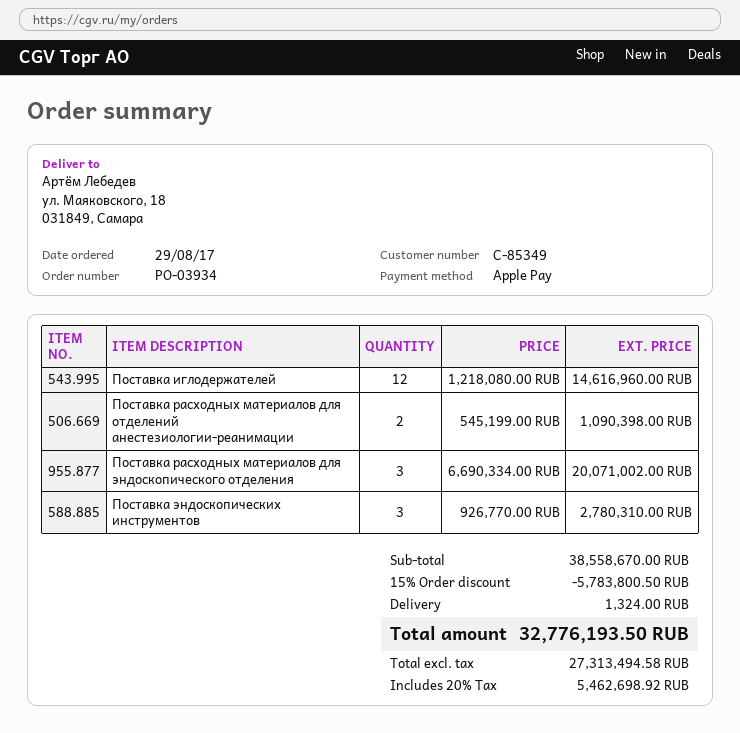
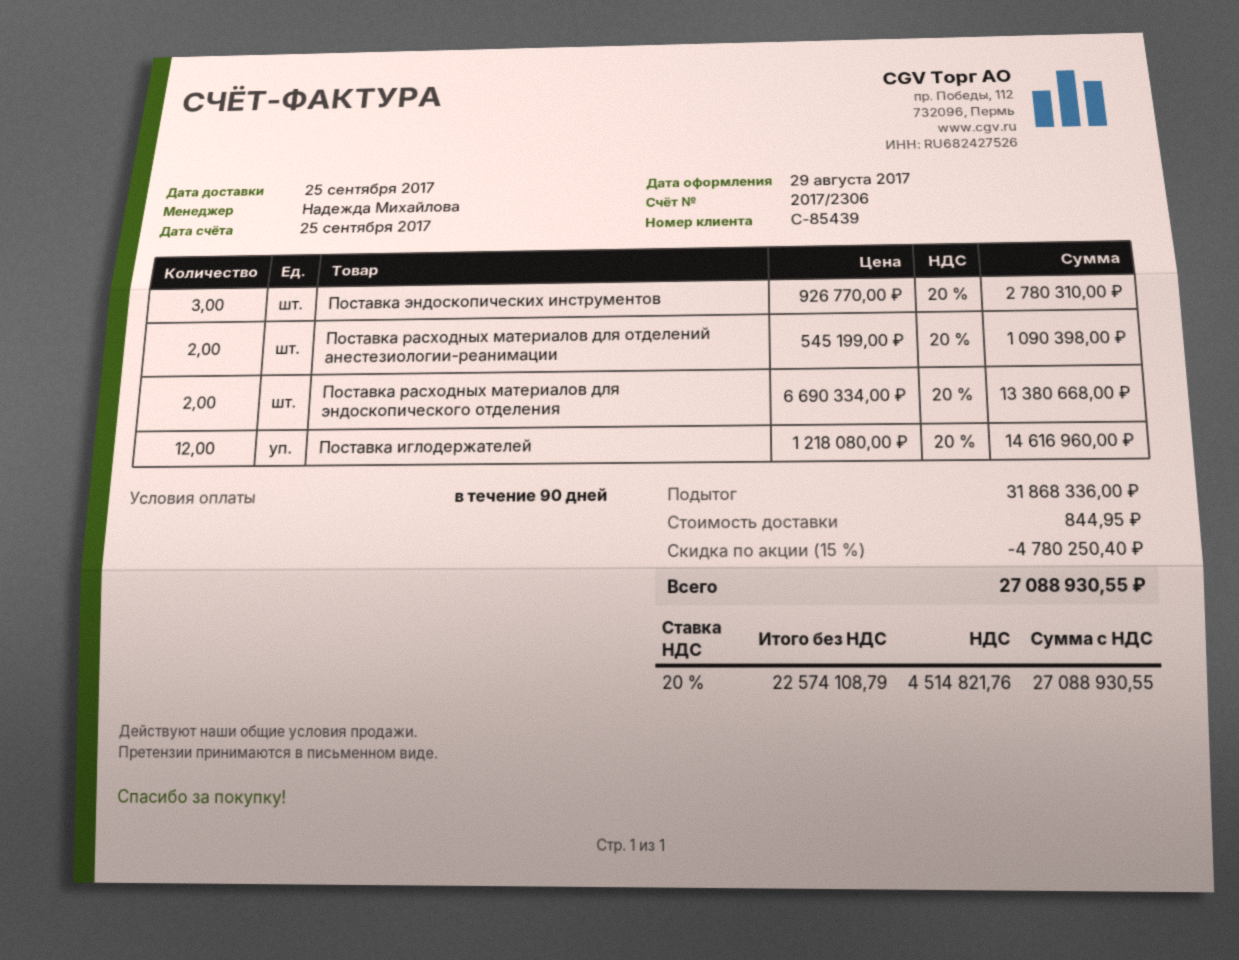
customer number: C-85349 -> C-85439
Поставка расходных материалов для эндоскопического отделения: 3 x 6690334.00 = 20071002.00 -> 2 x 6690334.00 = 13380668.00
subtotal: 38558670.00 -> 31868336.00
discount: 15% = 5783800.50 -> 15% = 4780250.40
shipping: 1324.00 -> 844.95
net: 27313494.58 -> 22574108.79
tax: 20% = 5462698.92 -> 20% = 4514821.76
total: 32776193.50 -> 27088930.55

